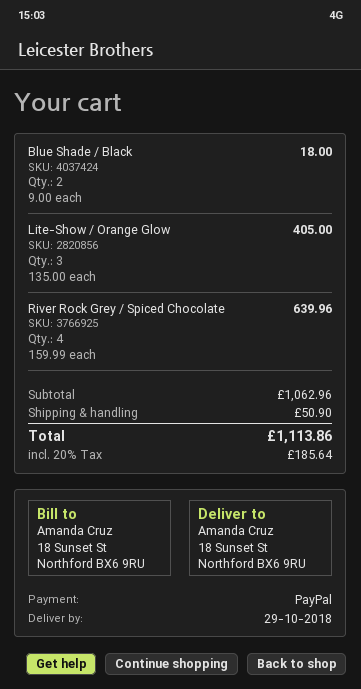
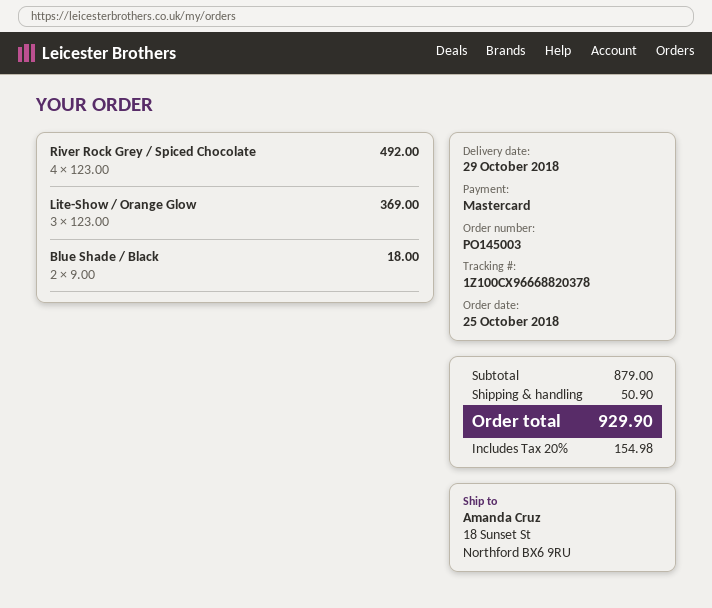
payment method: PayPal -> Mastercard
Lite-Show / Orange Glow: 3 x 135.00 = 405.00 -> 3 x 123.00 = 369.00
River Rock Grey / Spiced Chocolate: 4 x 159.99 = 639.96 -> 4 x 123.00 = 492.00
subtotal: 1062.96 -> 879.00
tax: 20% = 185.64 -> 20% = 154.98
total: 1113.86 -> 929.90

